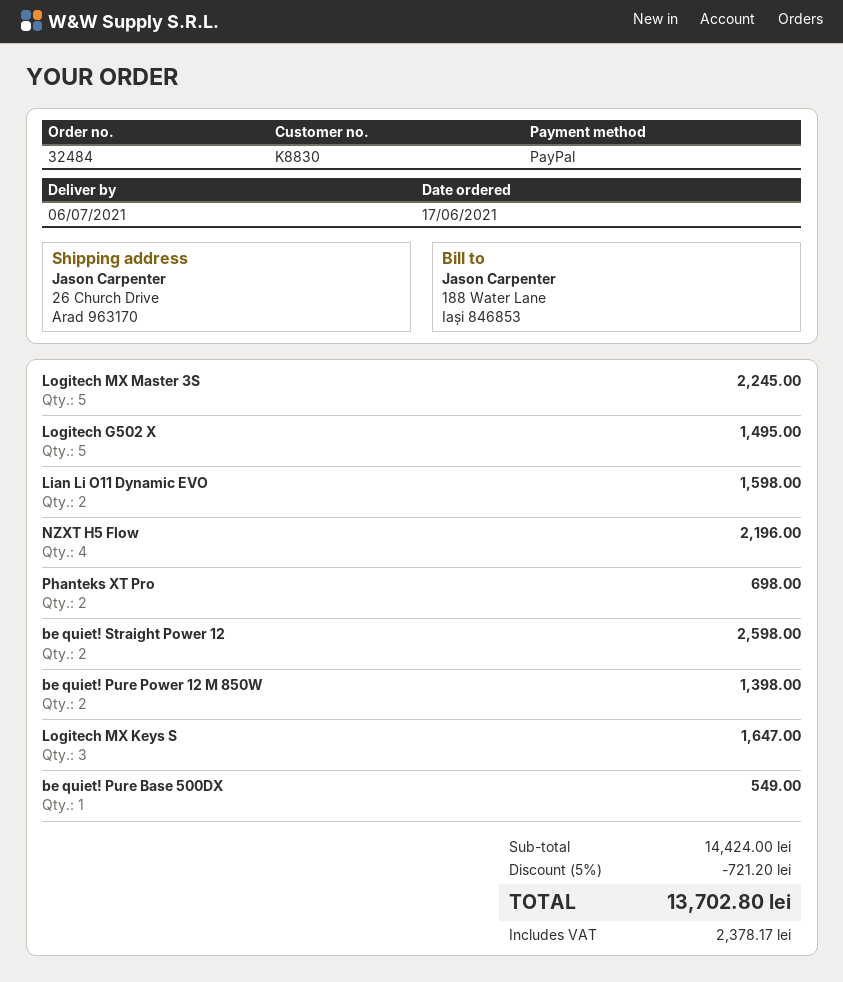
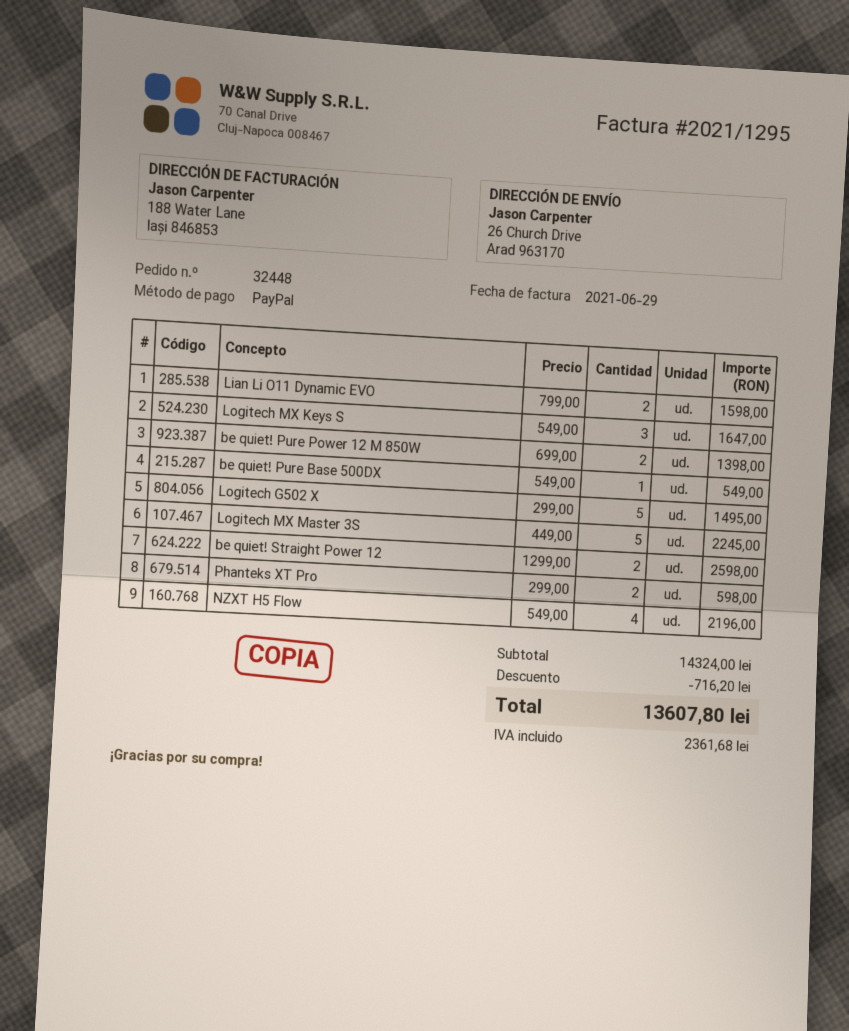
order number: 32484 -> 32448
Phanteks XT Pro: 2 for 698.00 -> 2 for 598.00
subtotal: 14424.00 -> 14324.00
discount: 721.20 -> 716.20
tax: 2378.17 -> 2361.68
total: 13702.80 -> 13607.80

